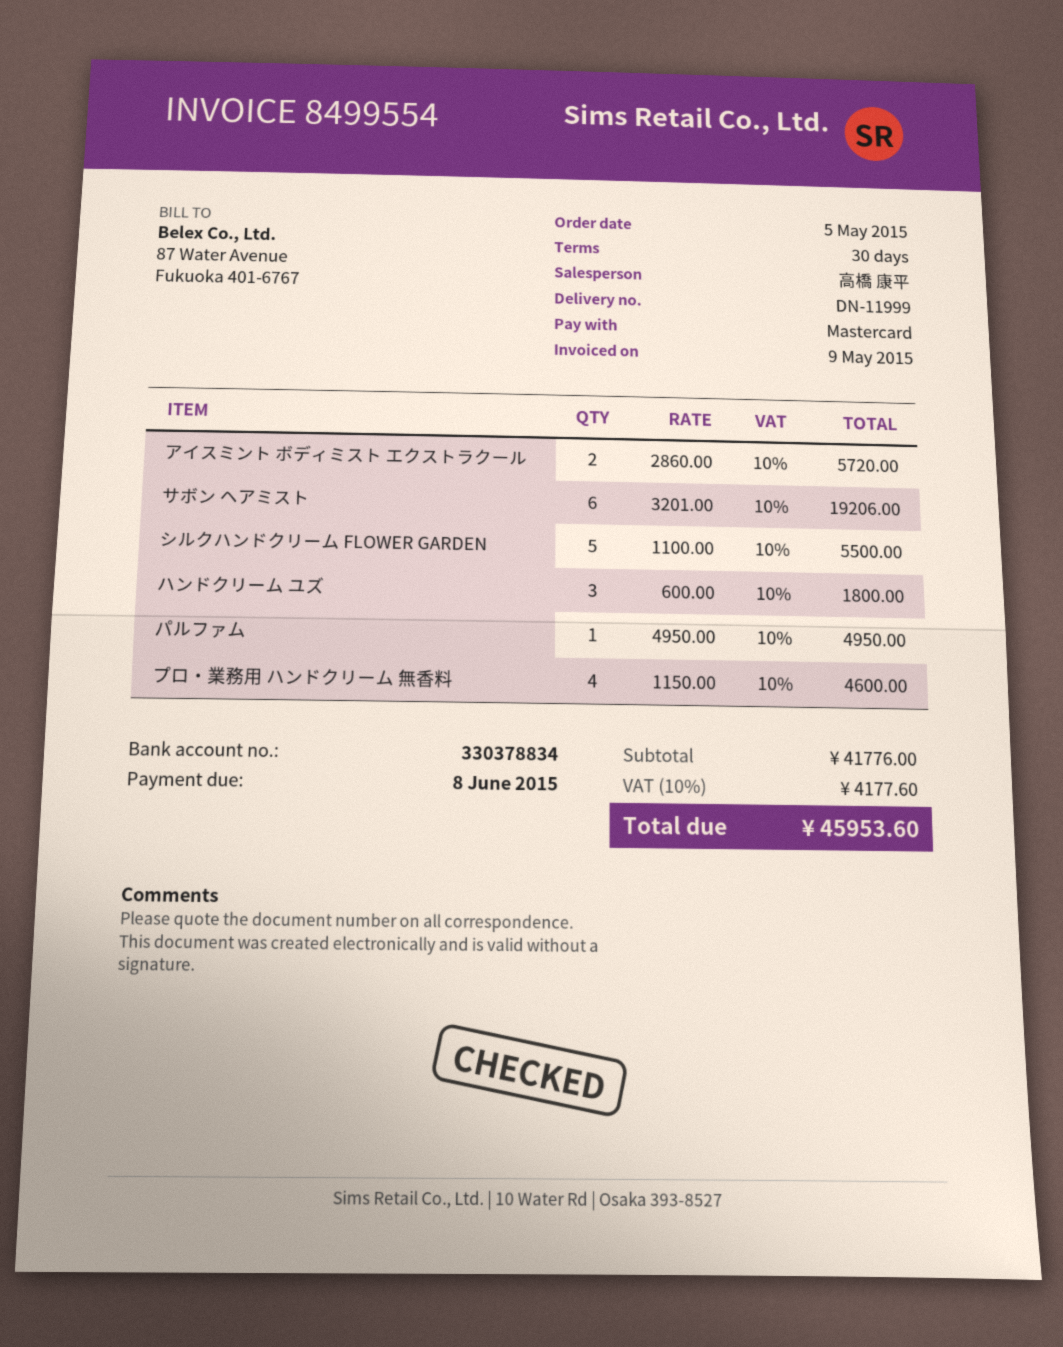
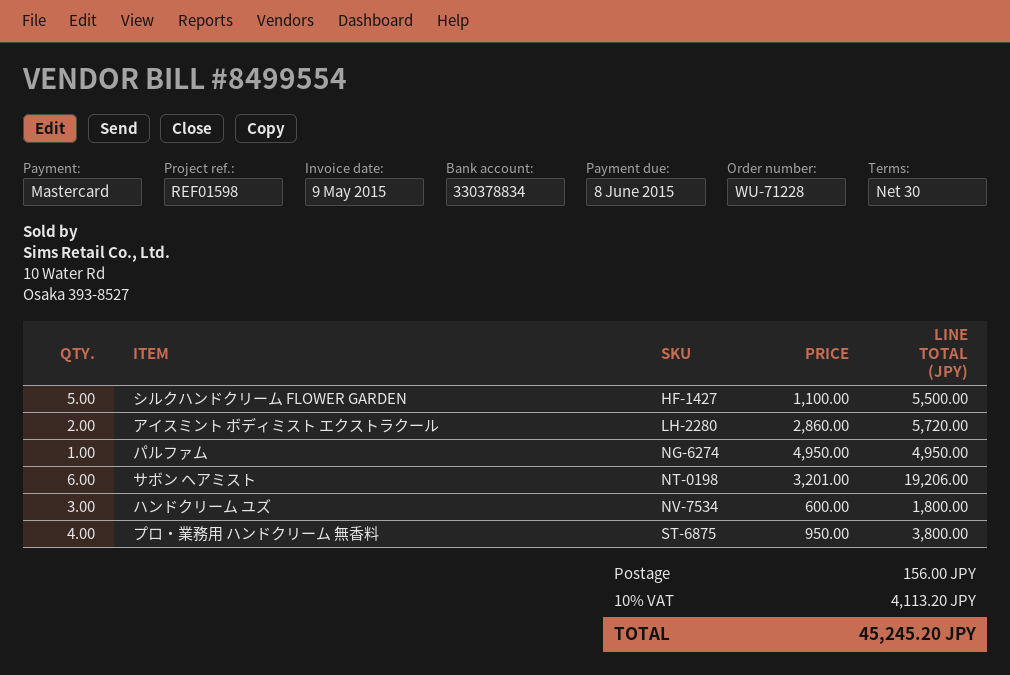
プロ・業務用 ハンドクリーム 無香料: 4 x 1150.00 = 4600.00 -> 4 x 950.00 = 3800.00
shipping: none -> 156.00
tax: 10% = 4177.60 -> 10% = 4113.20
total: 45953.60 -> 45245.20

